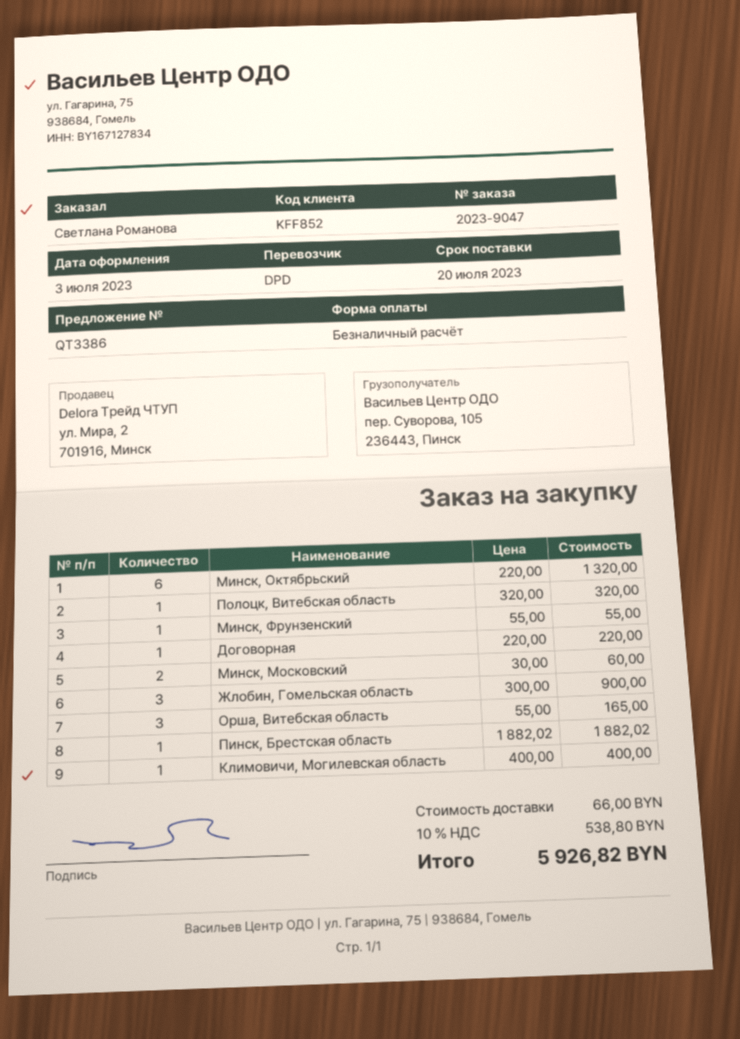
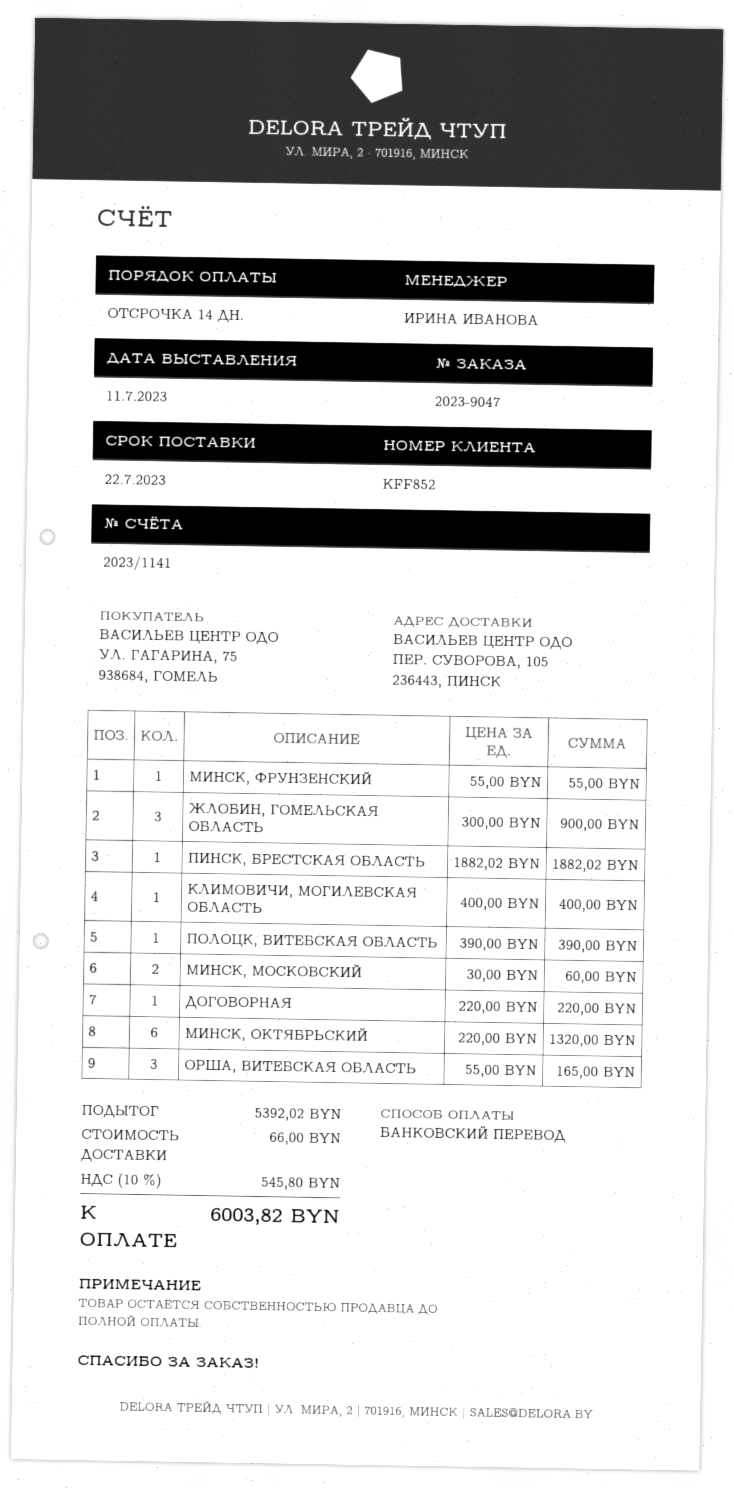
delivery date: 2023-07-20 -> 2023-07-22
Полоцк, Витебская область: 1 x 320.00 = 320.00 -> 1 x 390.00 = 390.00
tax: 10% = 538.80 -> 10% = 545.80
total: 5926.82 -> 6003.82

